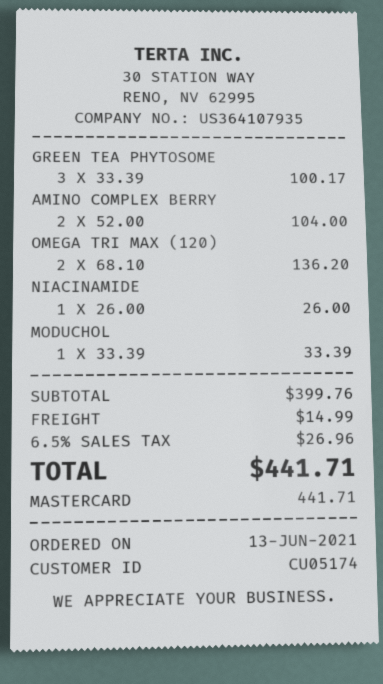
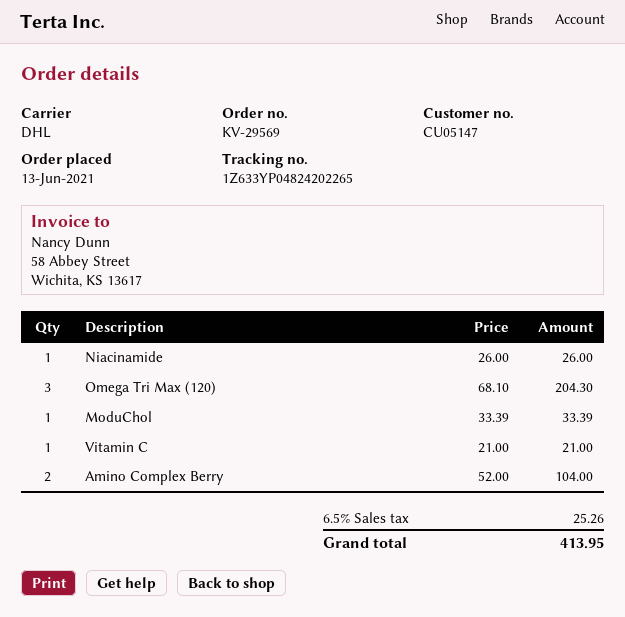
customer number: CU05174 -> CU05147
GREEN TEA PHYTOSOME: 3 x 33.39 = 100.17 -> none
OMEGA TRI MAX (120): 2 x 68.10 = 136.20 -> 3 x 68.10 = 204.30
Vitamin C: none -> 1 x 21.00 = 21.00
shipping: 14.99 -> none
tax: 6.5% = 26.96 -> 6.5% = 25.26
total: 441.71 -> 413.95

